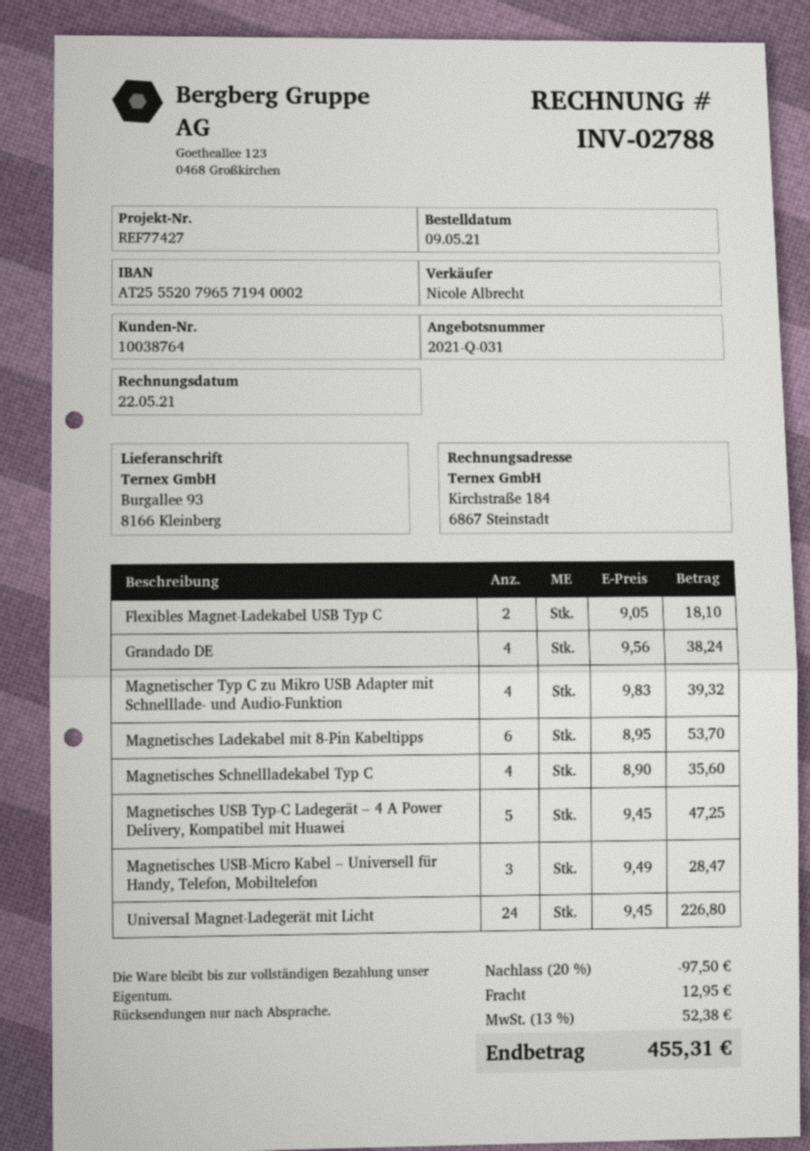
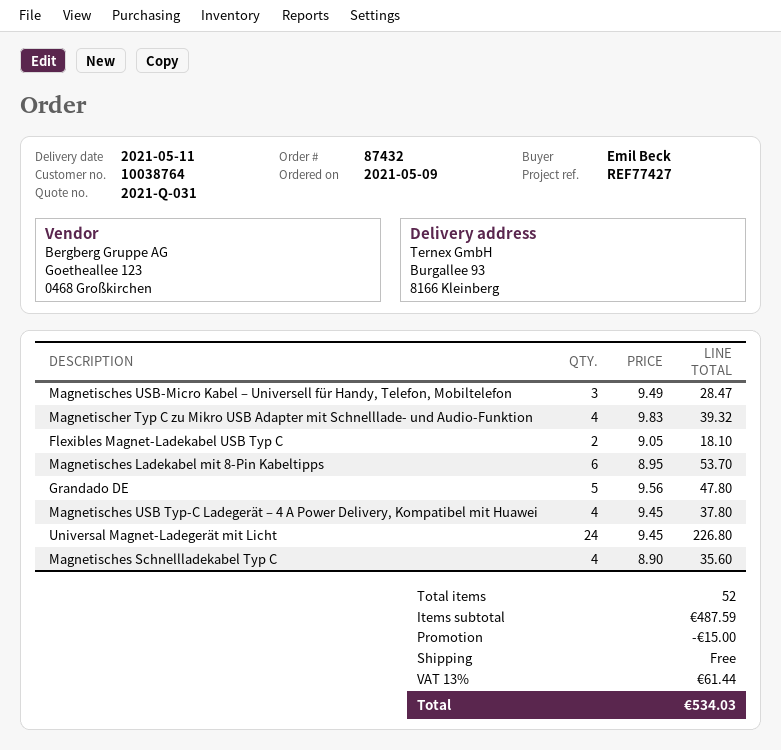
Grandado DE: 4 x 9.56 = 38.24 -> 5 x 9.56 = 47.80
Magnetisches USB Typ‑C Ladegerät – 4 A Power Delivery, Kompatibel mit Huawei: 5 x 9.45 = 47.25 -> 4 x 9.45 = 37.80
discount: 97.50 -> 15.00
shipping: 12.95 -> 0.00
tax: 13% = 52.38 -> 13% = 61.44
total: 455.31 -> 534.03

